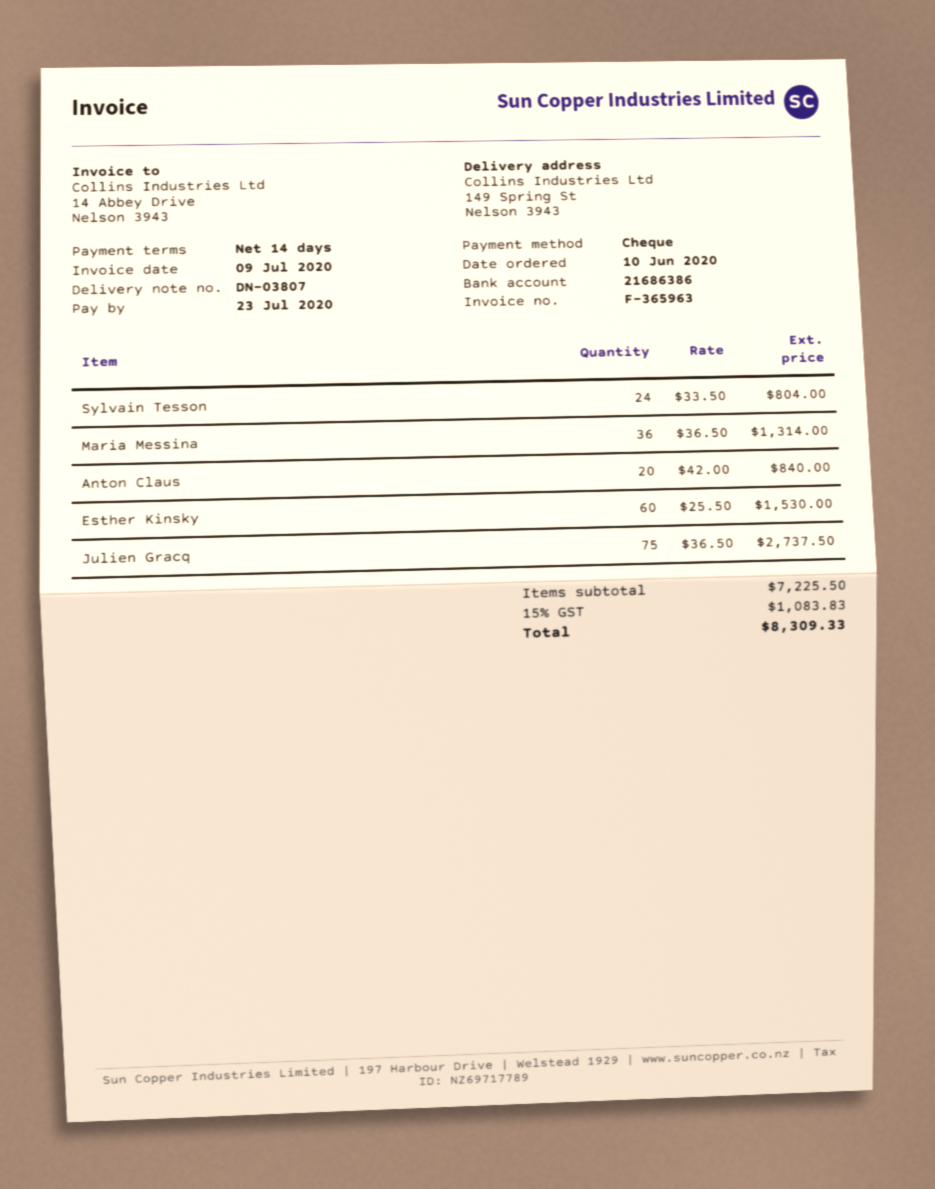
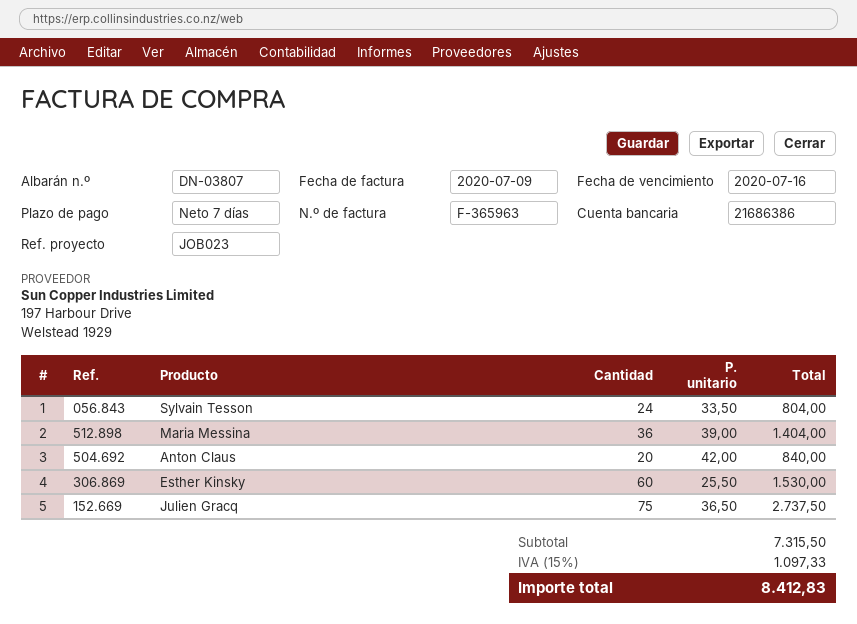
payment terms: 14 days -> 7 days
due date: 2020-07-23 -> 2020-07-16
Maria Messina: 36 x 36.50 = 1314.00 -> 36 x 39.00 = 1404.00
subtotal: 7225.50 -> 7315.50
tax: 15% = 1083.83 -> 15% = 1097.33
total: 8309.33 -> 8412.83

